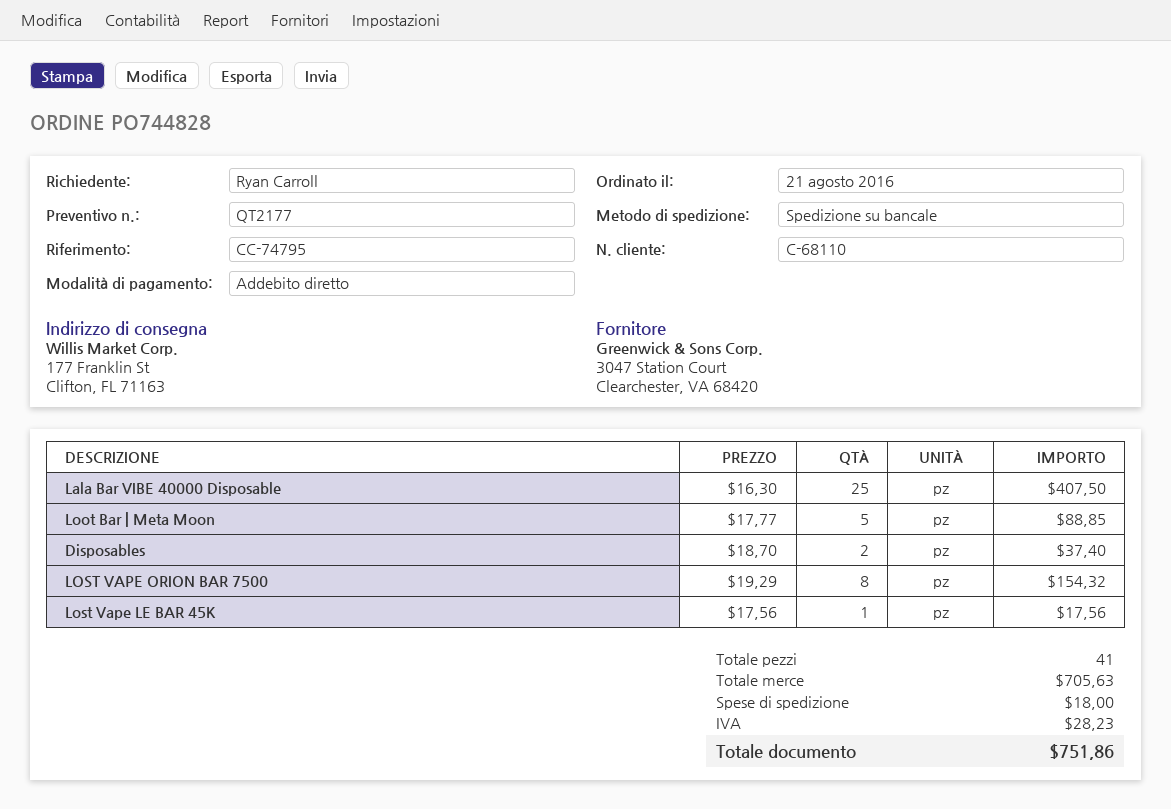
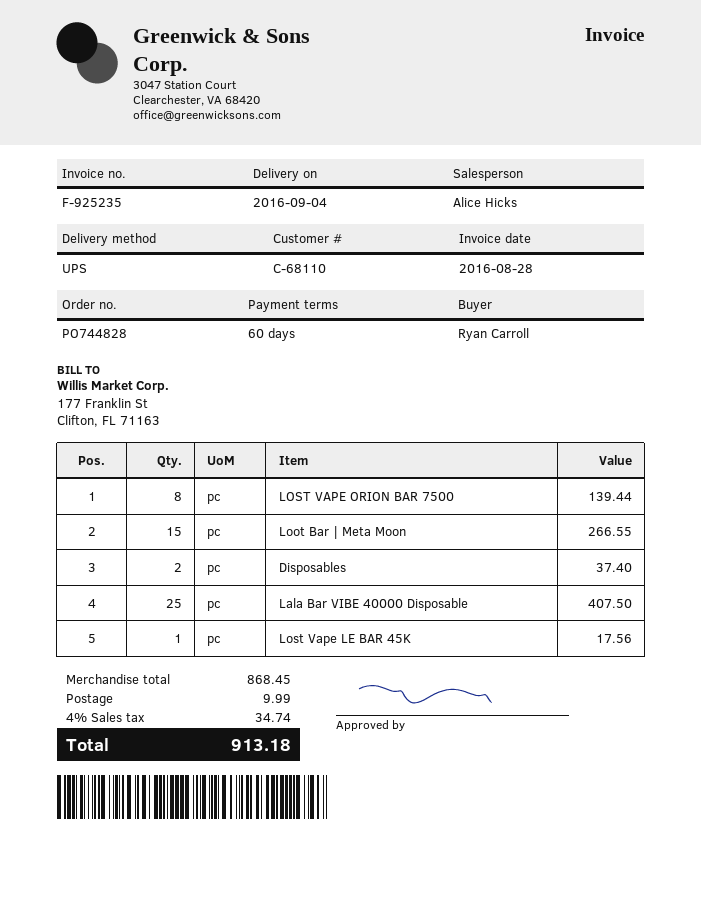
shipping method: pallet freight -> UPS
Loot Bar | Meta Moon: 5 for 88.85 -> 15 for 266.55
LOST VAPE ORION BAR 7500: 8 for 154.32 -> 8 for 139.44
subtotal: 705.63 -> 868.45
shipping: 18.00 -> 9.99
tax: 28.23 -> 34.74
total: 751.86 -> 913.18

